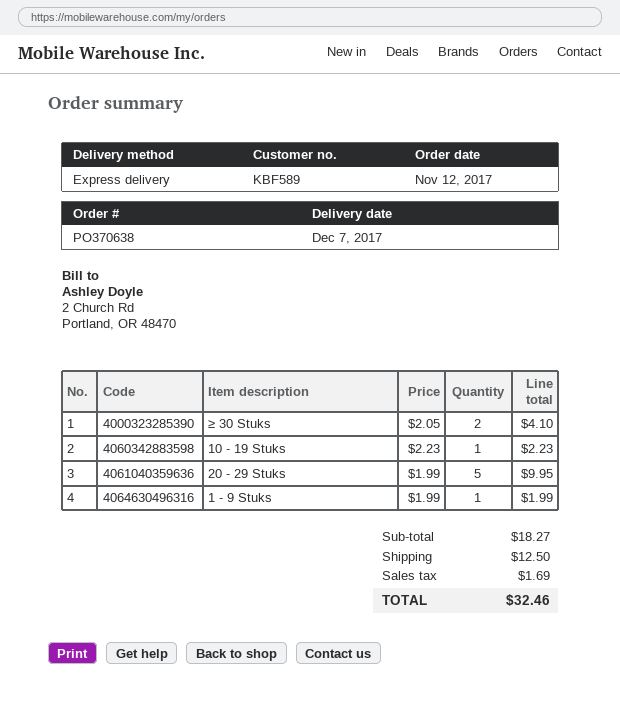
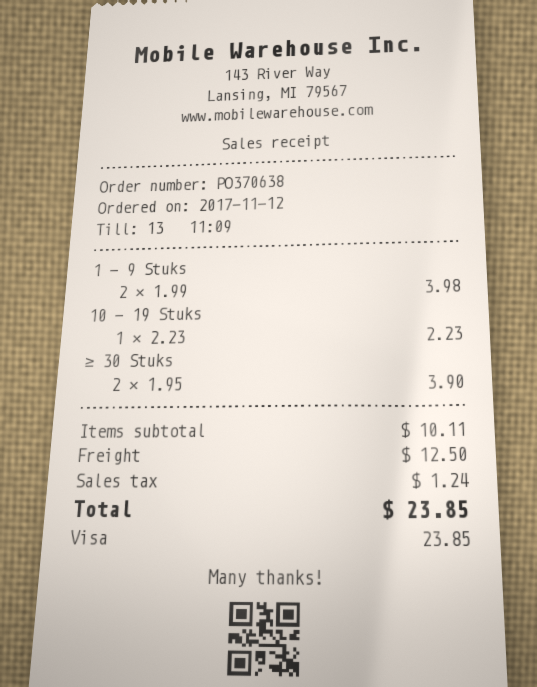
≥ 30 Stuks: 2 x 2.05 = 4.10 -> 2 x 1.95 = 3.90
20 - 29 Stuks: 5 x 1.99 = 9.95 -> none
1 - 9 Stuks: 1 x 1.99 = 1.99 -> 2 x 1.99 = 3.98
subtotal: 18.27 -> 10.11
tax: 1.69 -> 1.24
total: 32.46 -> 23.85

